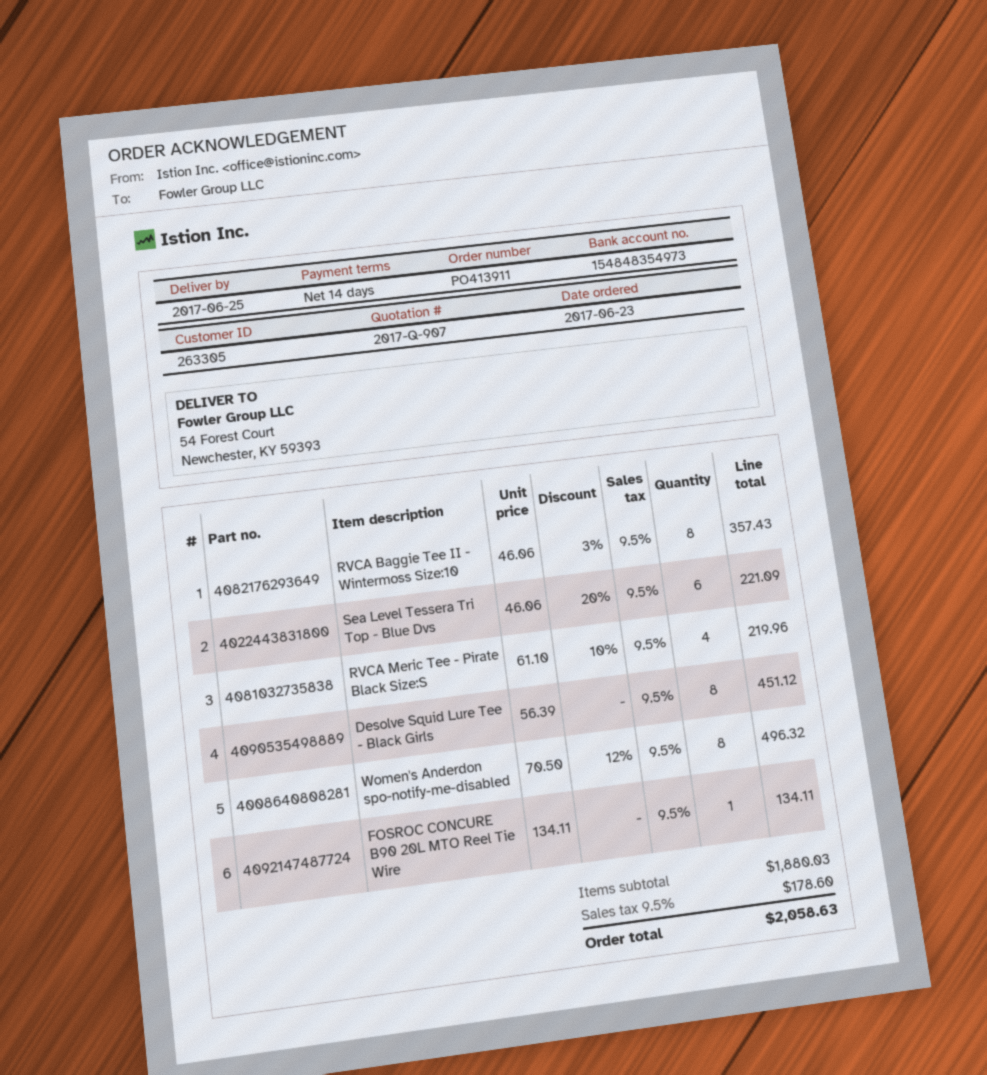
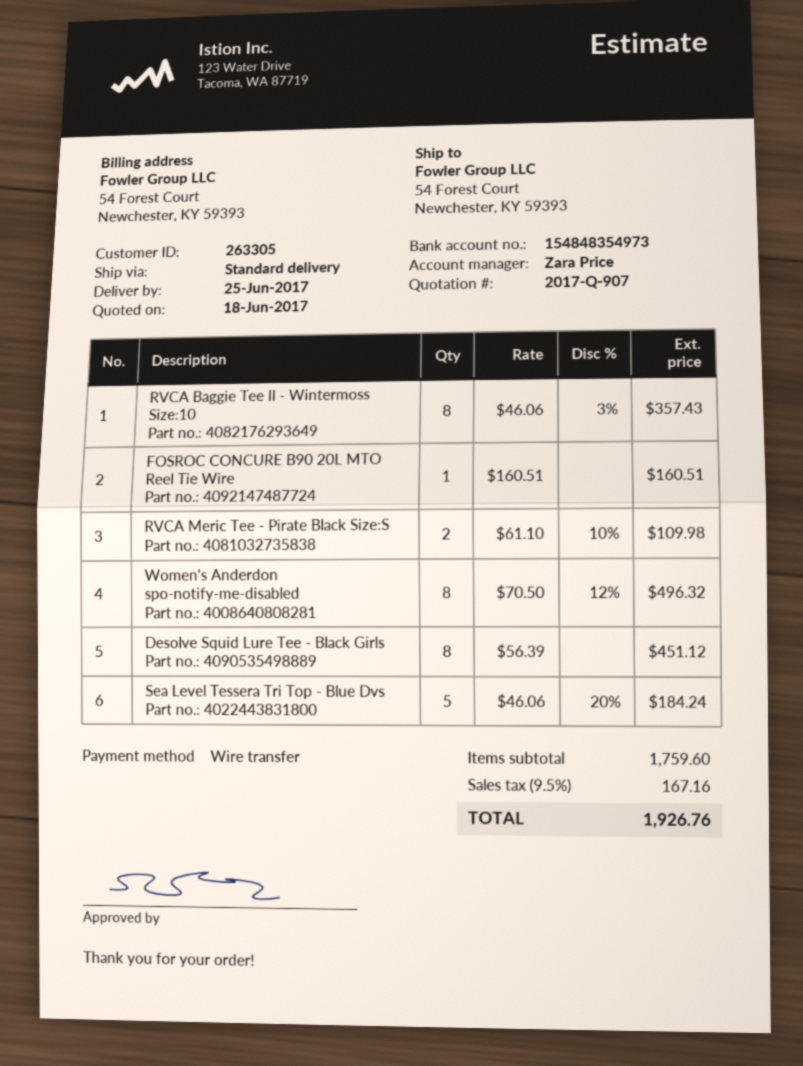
Sea Level Tessera Tri Top - Blue Dvs: 6 x 46.06 - 20% = 221.09 -> 5 x 46.06 - 20% = 184.24
RVCA Meric Tee - Pirate Black Size:S: 4 x 61.10 - 10% = 219.96 -> 2 x 61.10 - 10% = 109.98
FOSROC CONCURE B90 20L MTO Reel Tie Wire: 1 x 134.11 = 134.11 -> 1 x 160.51 = 160.51
subtotal: 1880.03 -> 1759.60
tax: 9.5% = 178.60 -> 9.5% = 167.16
total: 2058.63 -> 1926.76

